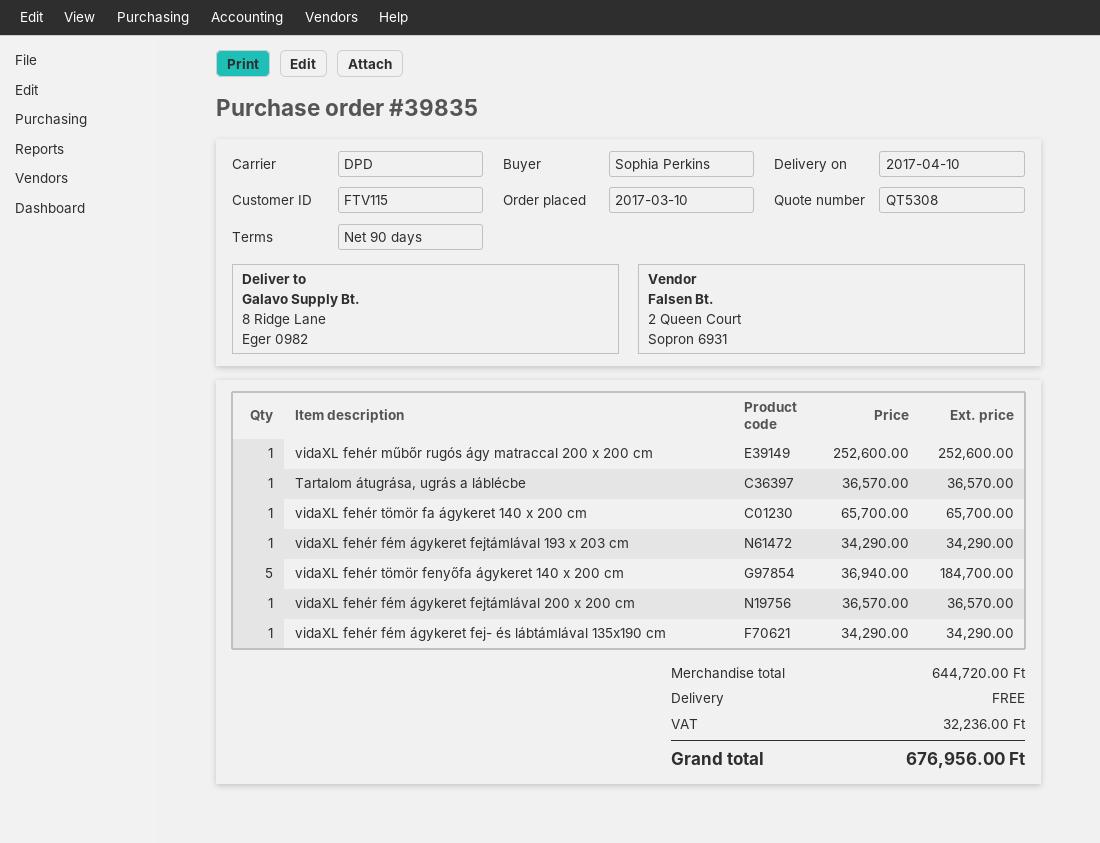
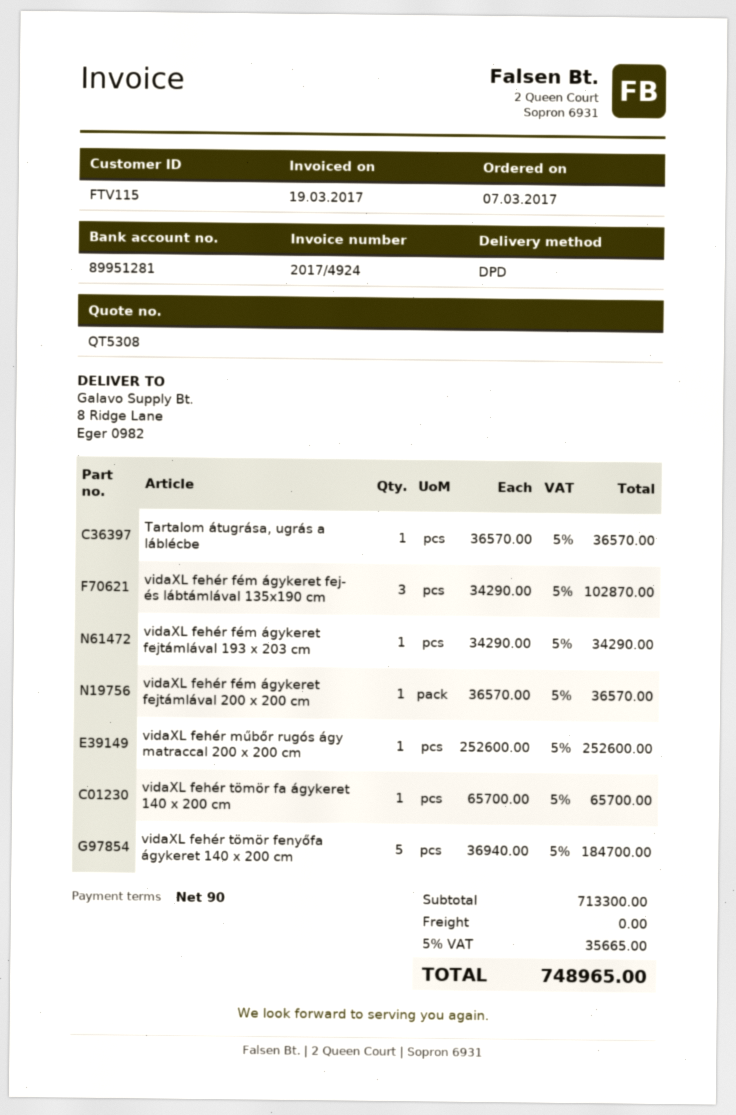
order date: 2017-03-10 -> 2017-03-07
vidaXL fehér fém ágykeret fej- és lábtámlával 135x190 cm: 1 x 34290.00 = 34290.00 -> 3 x 34290.00 = 102870.00
subtotal: 644720.00 -> 713300.00
tax: 32236.00 -> 35665.00
total: 676956.00 -> 748965.00

